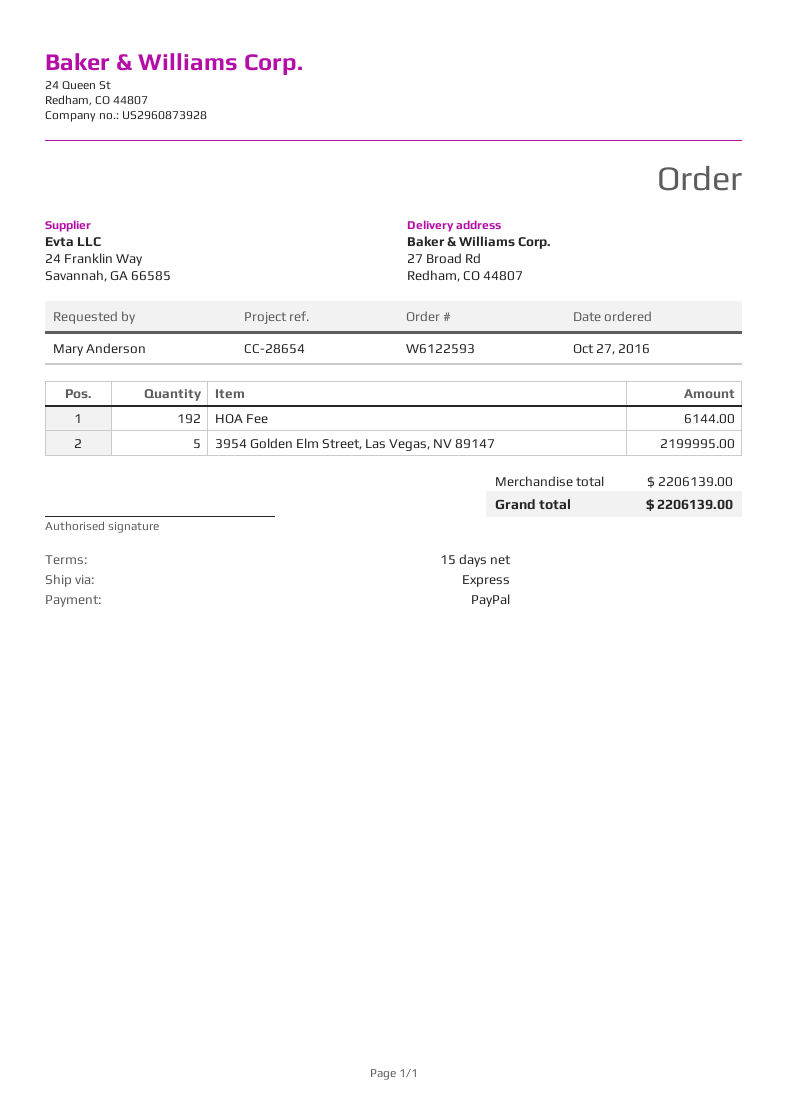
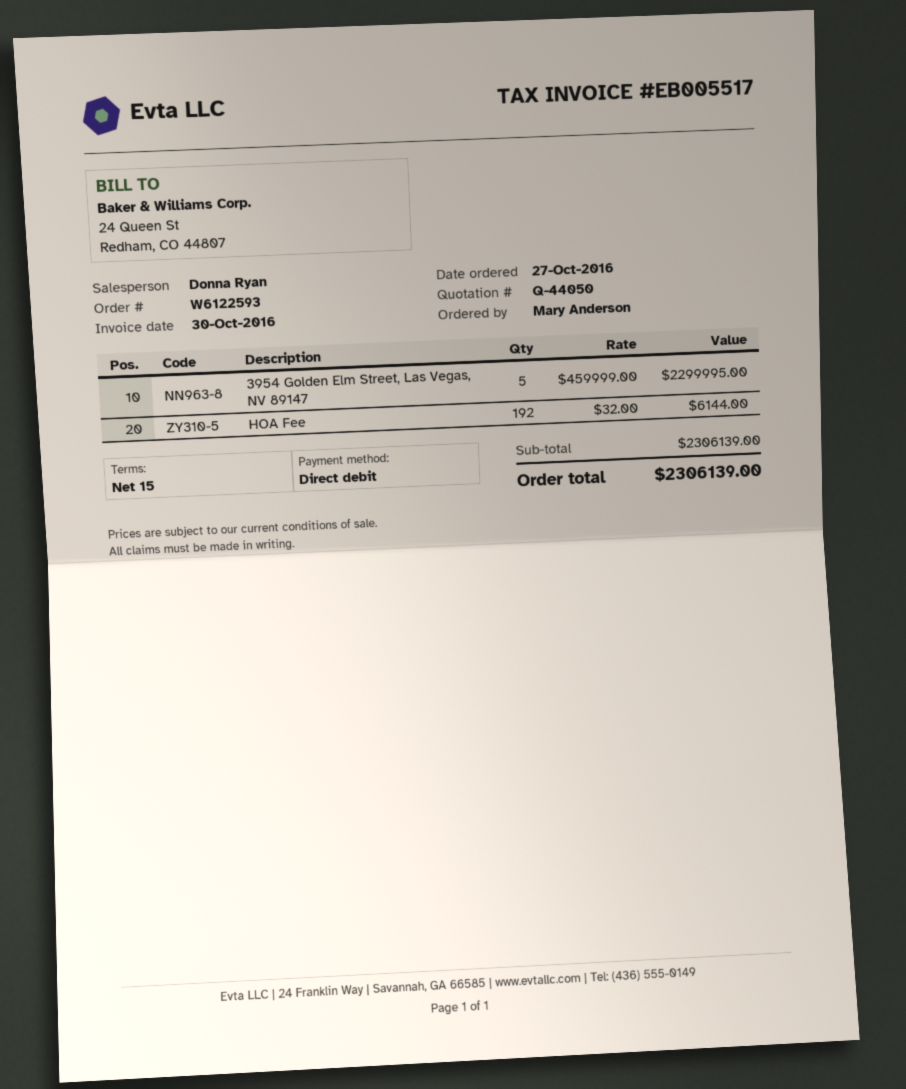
payment method: PayPal -> direct debit
3954 Golden Elm Street, Las Vegas, NV 89147: 5 for 2199995.00 -> 5 for 2299995.00
subtotal: 2206139.00 -> 2306139.00
total: 2206139.00 -> 2306139.00

